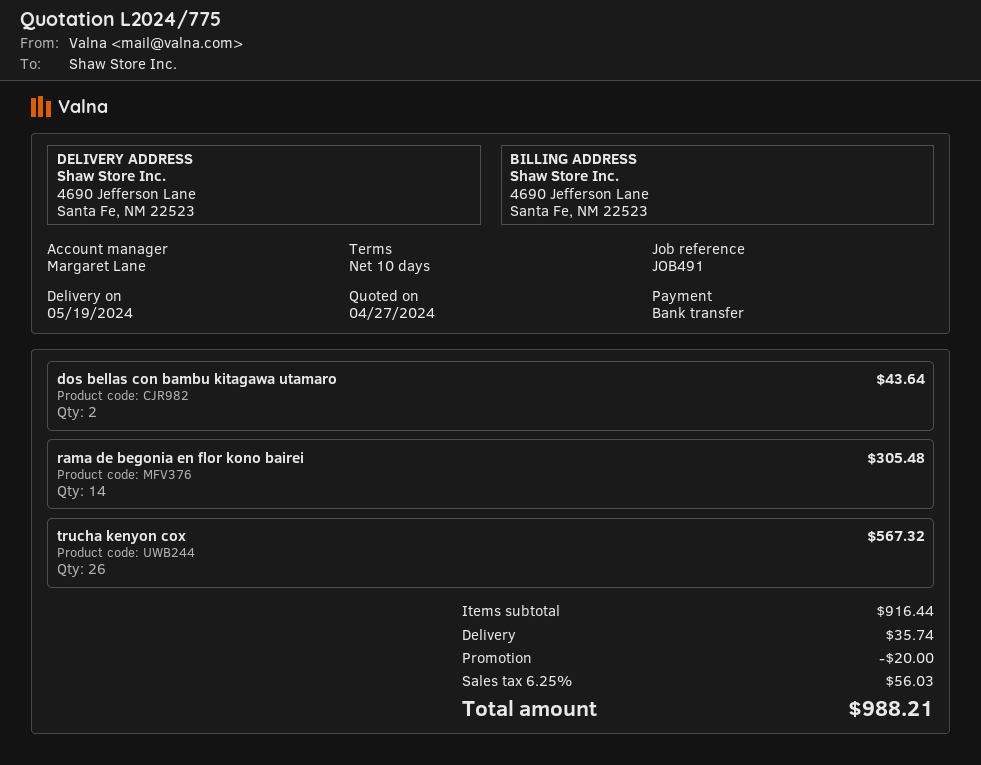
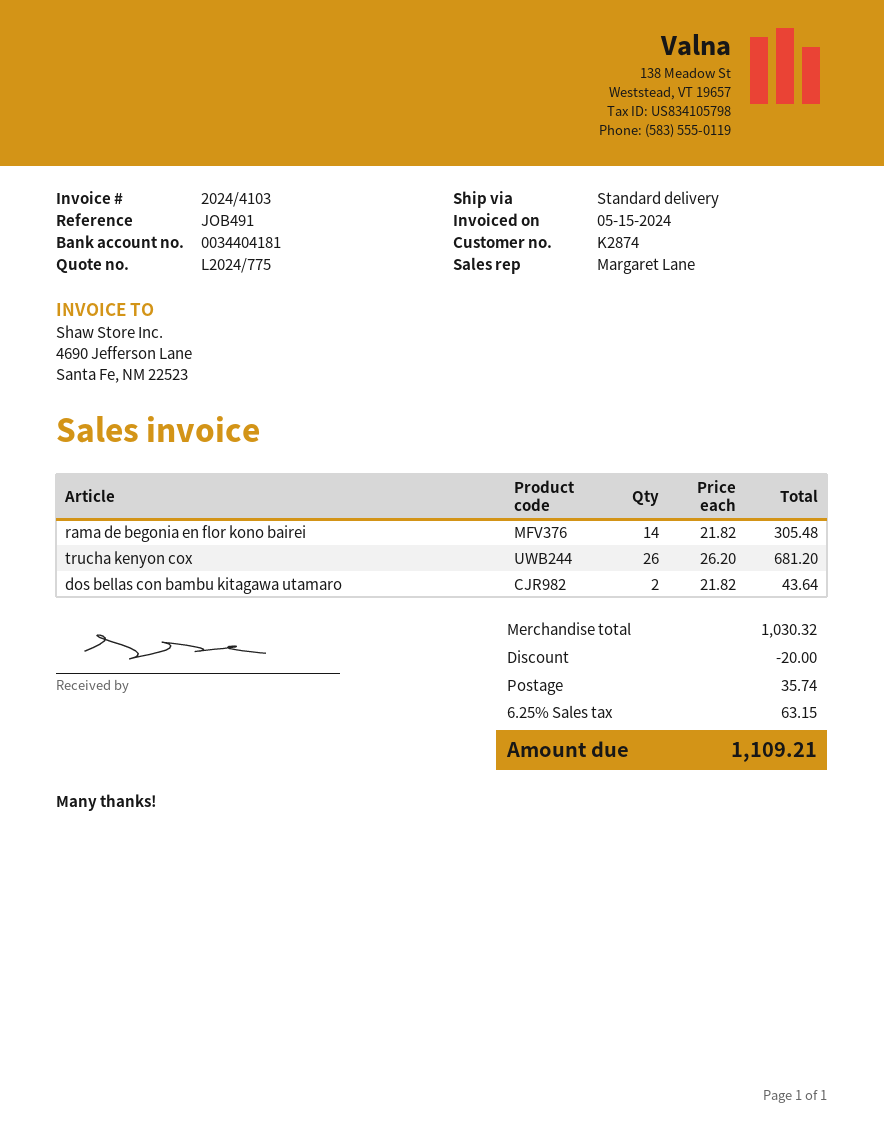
trucha kenyon cox: 26 for 567.32 -> 26 for 681.20
subtotal: 916.44 -> 1030.32
tax: 6.25% = 56.03 -> 6.25% = 63.15
total: 988.21 -> 1109.21

